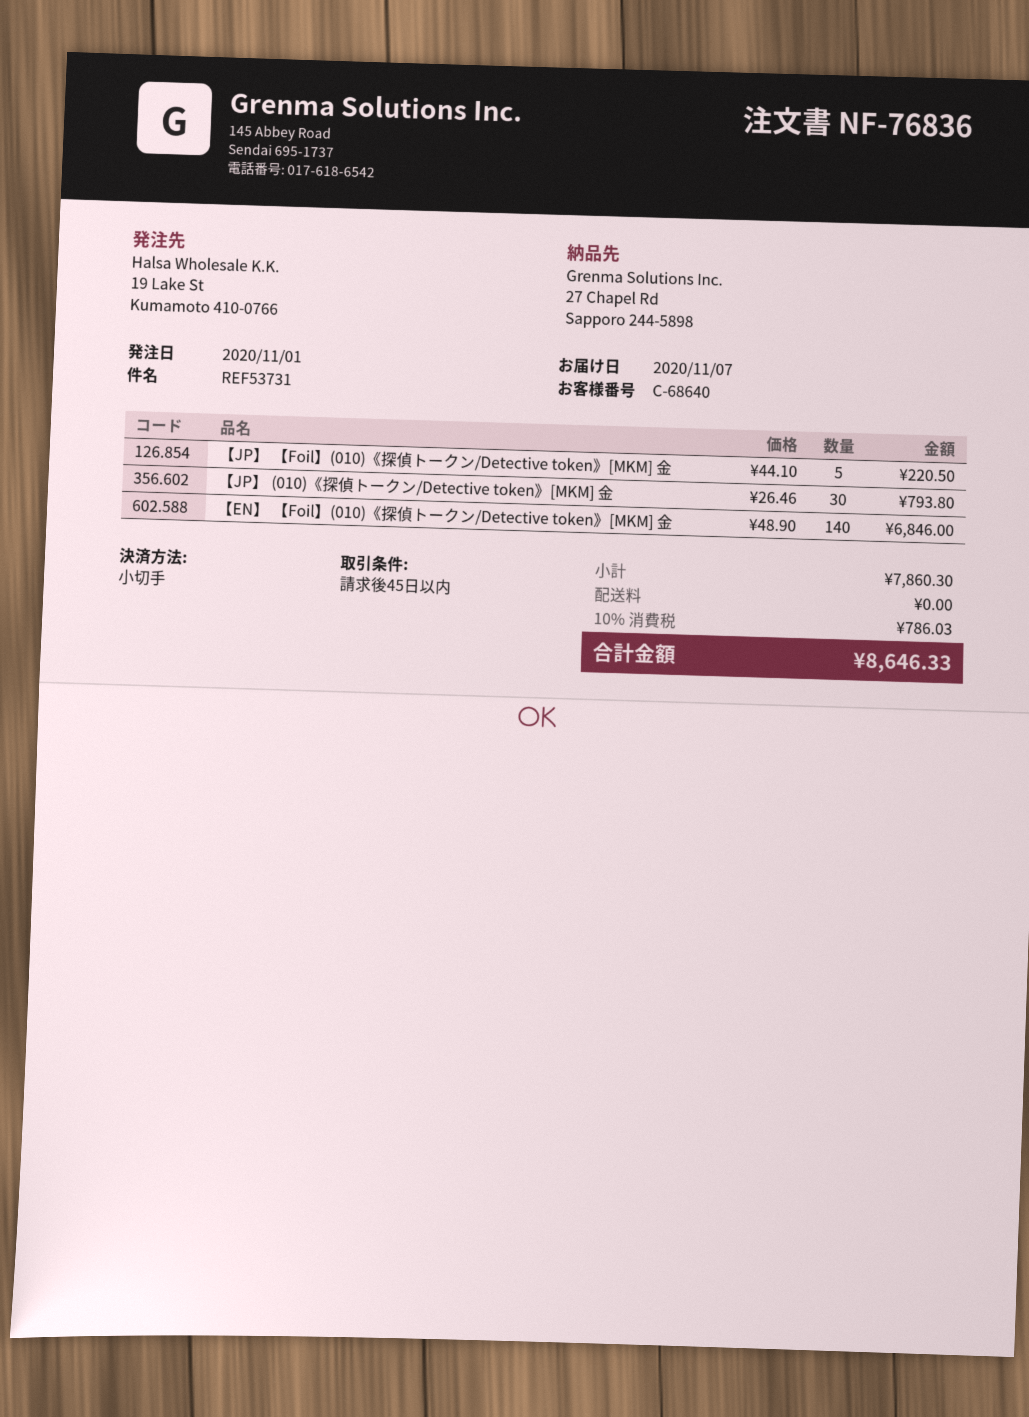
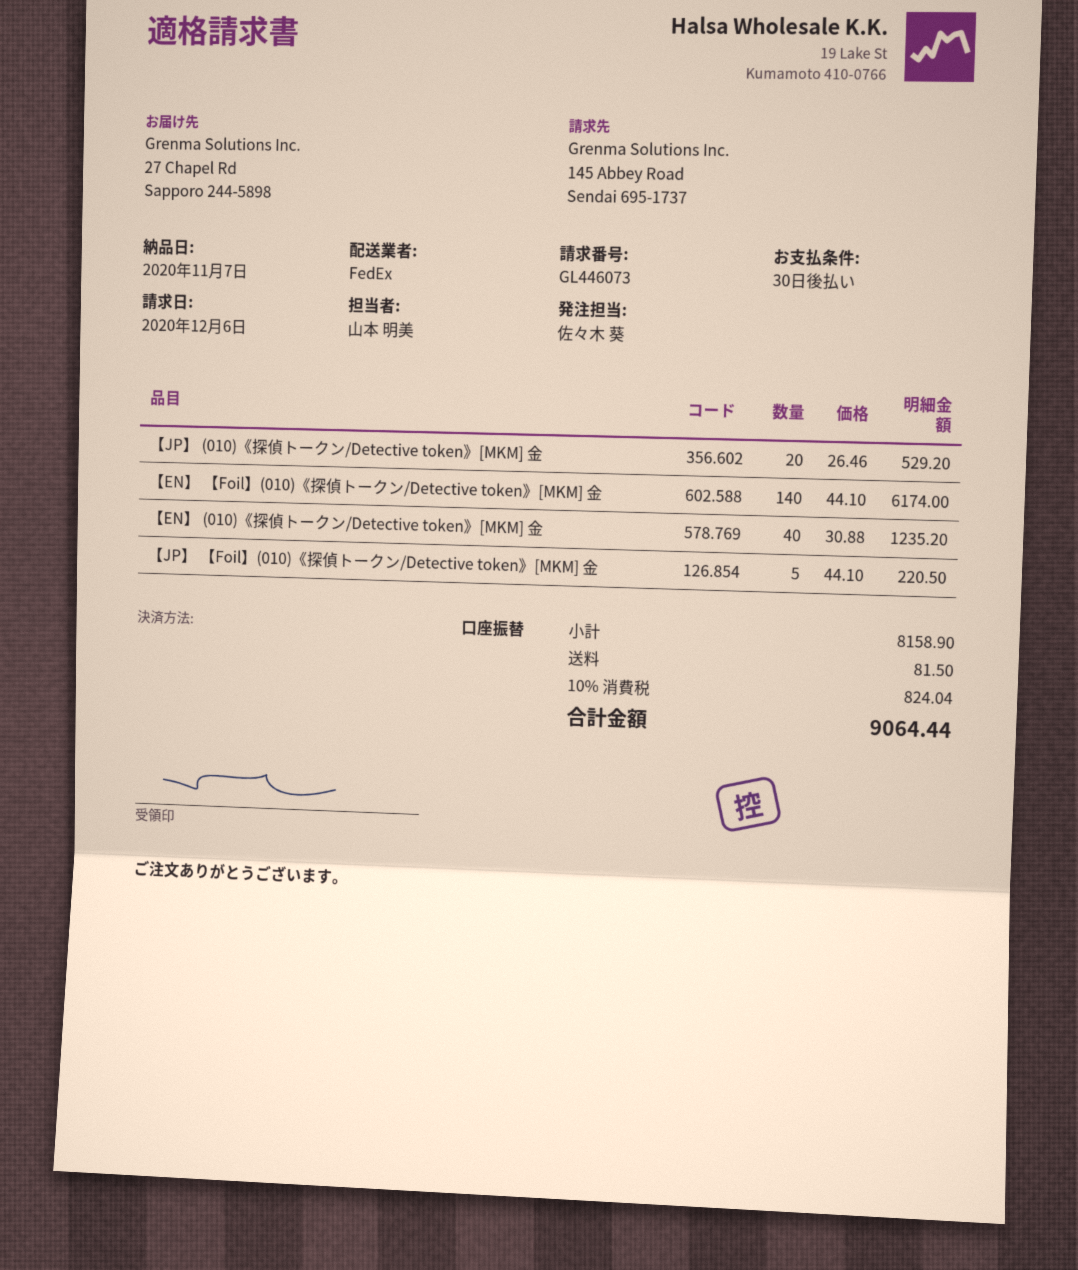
payment terms: 45 days -> 30 days
payment method: cheque -> direct debit
【JP】 (010)《探偵トークン/Detective token》[MKM] 金: 30 x 26.46 = 793.80 -> 20 x 26.46 = 529.20
【EN】 【Foil】(010)《探偵トークン/Detective token》[MKM] 金: 140 x 48.90 = 6846.00 -> 140 x 44.10 = 6174.00
【EN】 (010)《探偵トークン/Detective token》[MKM] 金: none -> 40 x 30.88 = 1235.20
subtotal: 7860.30 -> 8158.90
shipping: 0.00 -> 81.50
tax: 10% = 786.03 -> 10% = 824.04
total: 8646.33 -> 9064.44

